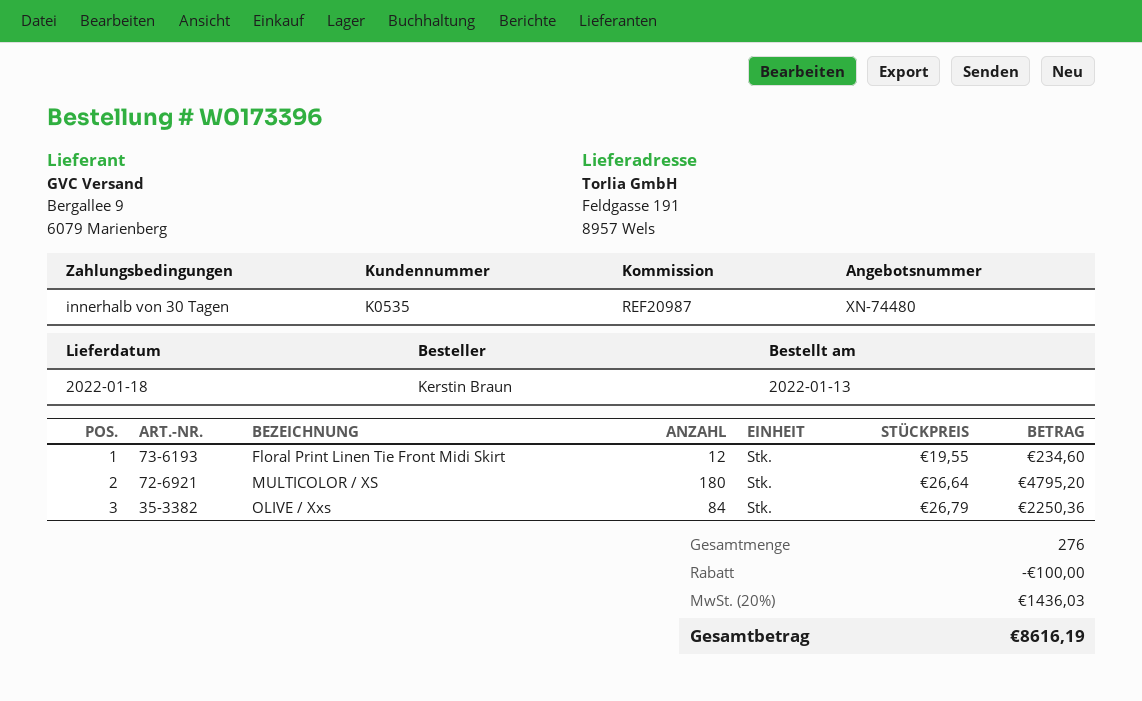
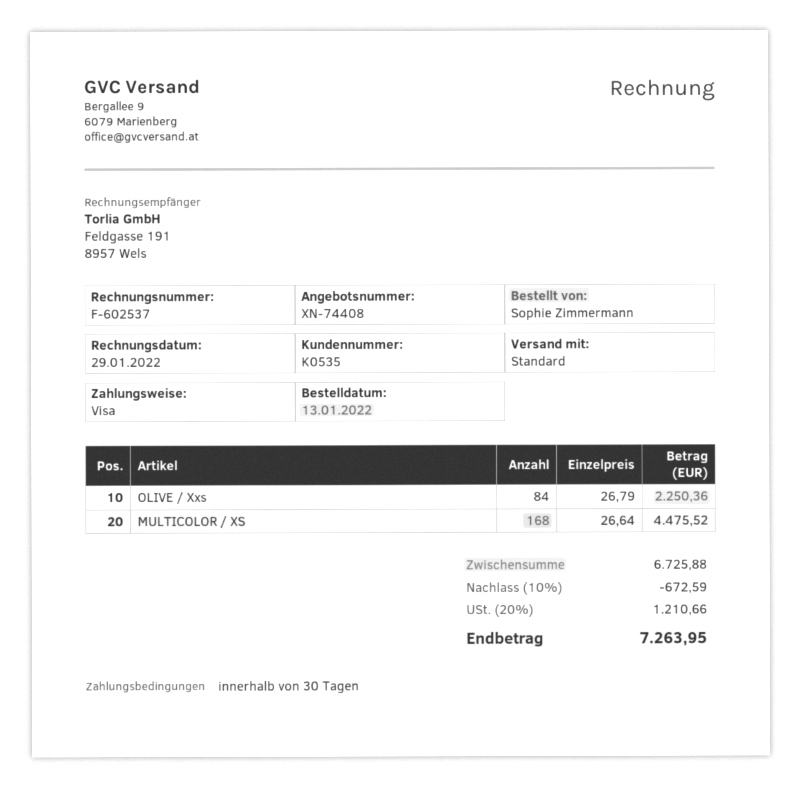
quote number: XN-74480 -> XN-74408
ordered by: Kerstin Braun -> Sophie Zimmermann
Floral Print Linen Tie Front Midi Skirt: 12 x 19.55 = 234.60 -> none
MULTICOLOR / XS: 180 x 26.64 = 4795.20 -> 168 x 26.64 = 4475.52
discount: 100.00 -> 672.59
tax: 20% = 1436.03 -> 20% = 1210.66
total: 8616.19 -> 7263.95

